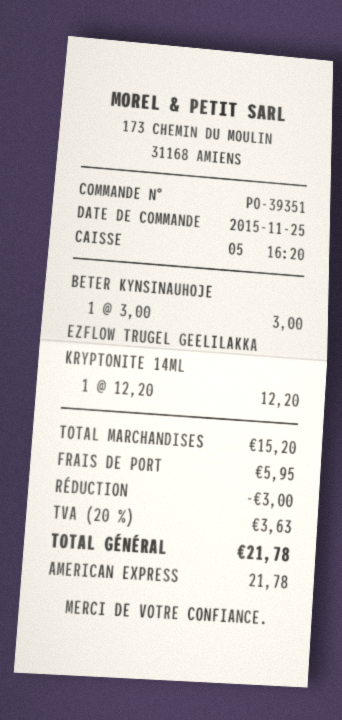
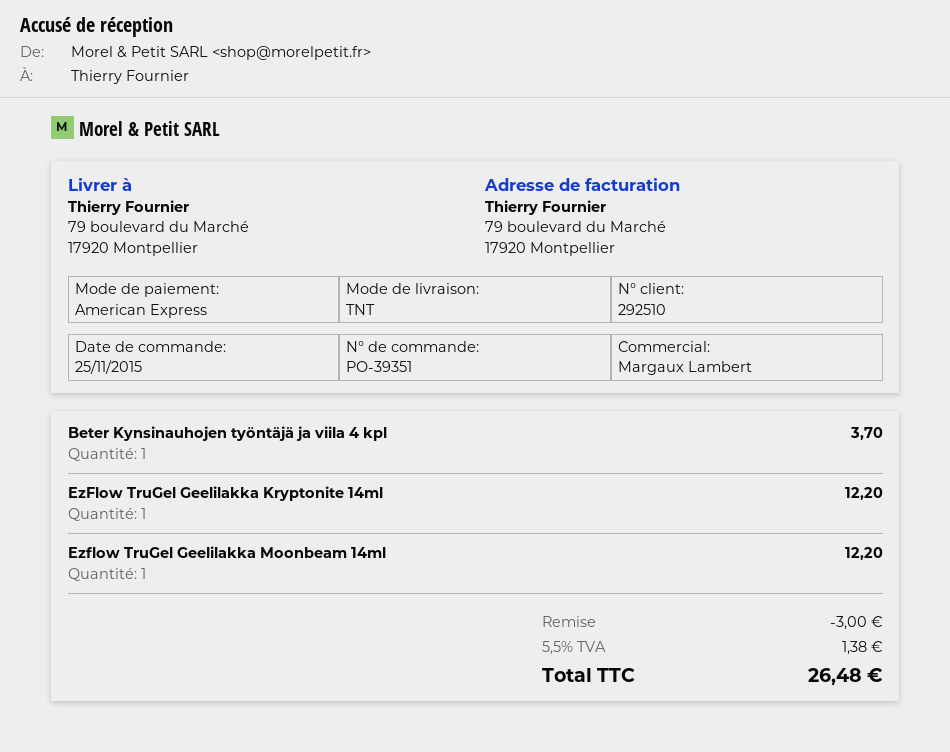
BETER KYNSINAUHOJE: 1 for 3.00 -> 1 for 3.70
Ezflow TruGel Geelilakka Moonbeam 14ml: none -> 1 for 12.20
shipping: 5.95 -> none
tax: 20% = 3.63 -> 5.5% = 1.38
total: 21.78 -> 26.48

